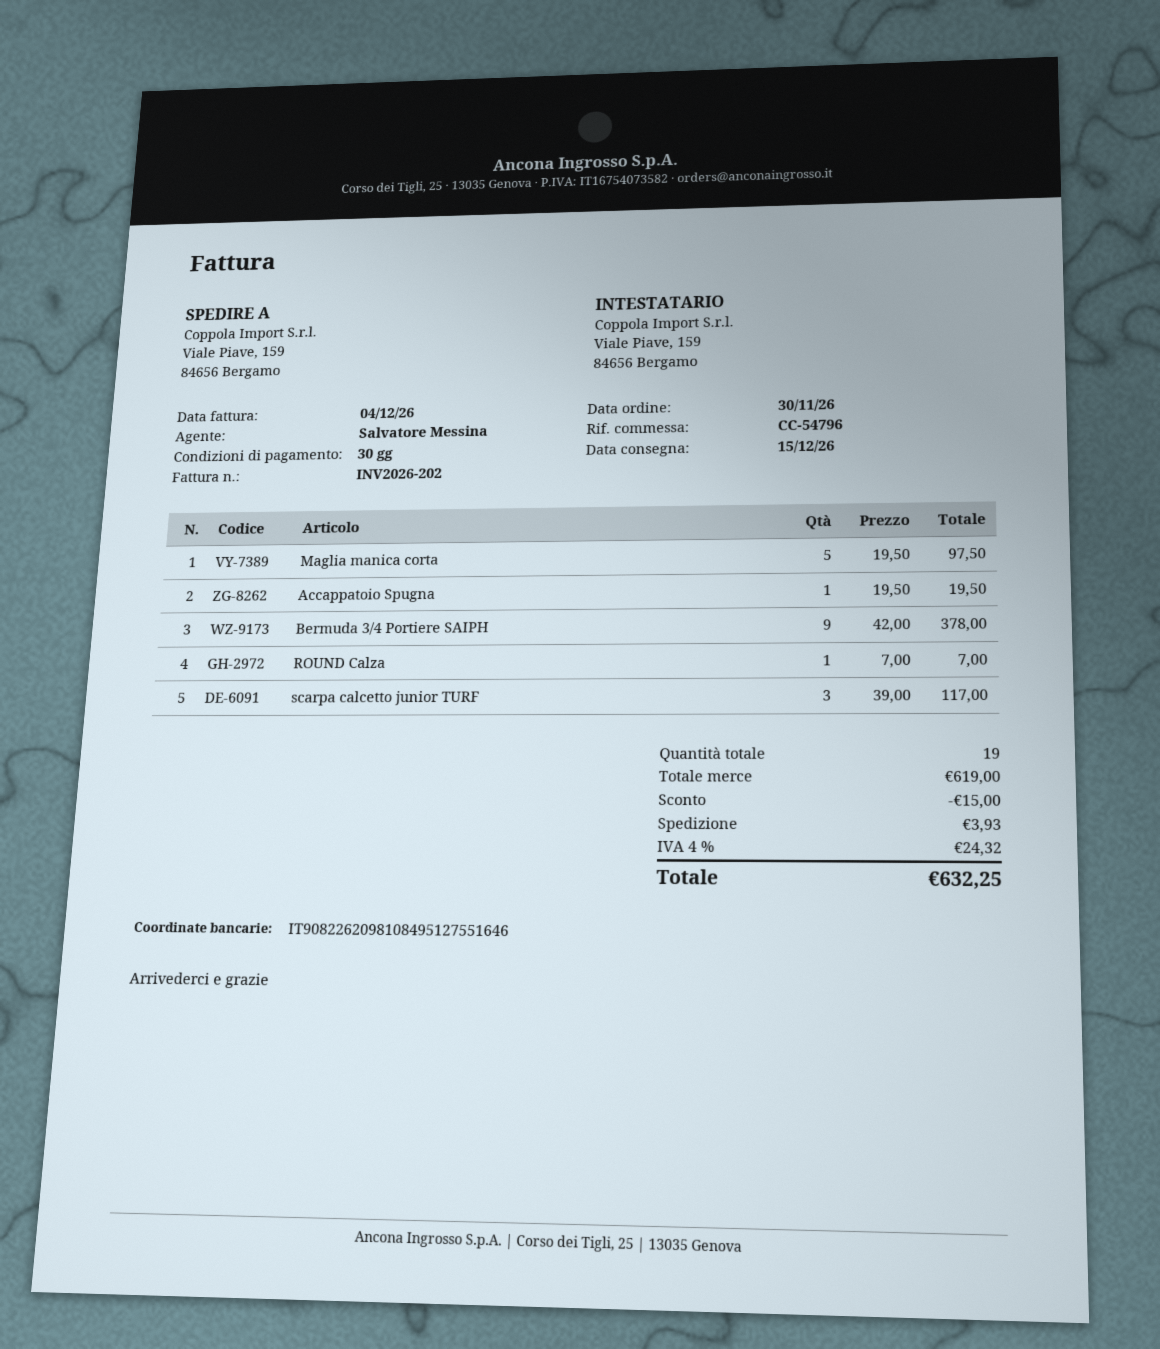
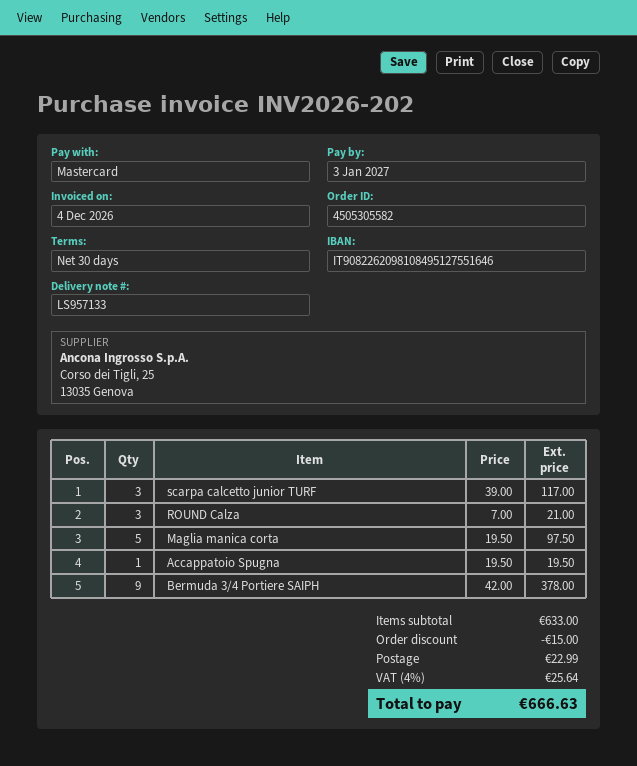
ROUND Calza: 1 x 7.00 = 7.00 -> 3 x 7.00 = 21.00
subtotal: 619.00 -> 633.00
shipping: 3.93 -> 22.99
tax: 4% = 24.32 -> 4% = 25.64
total: 632.25 -> 666.63

